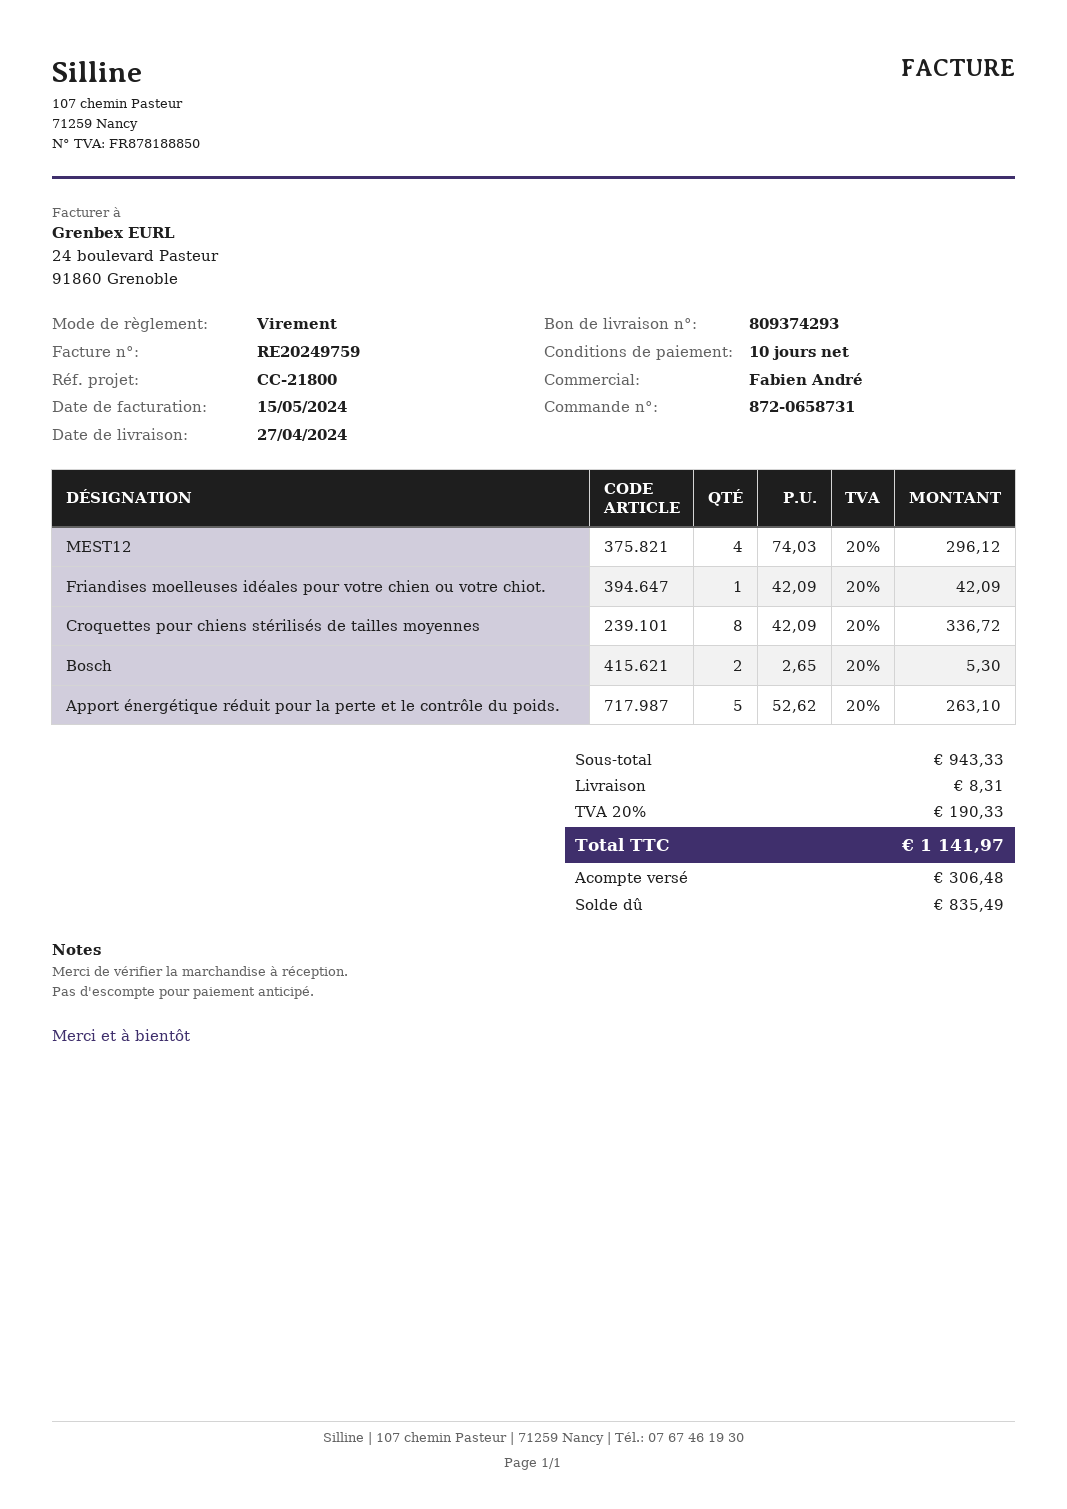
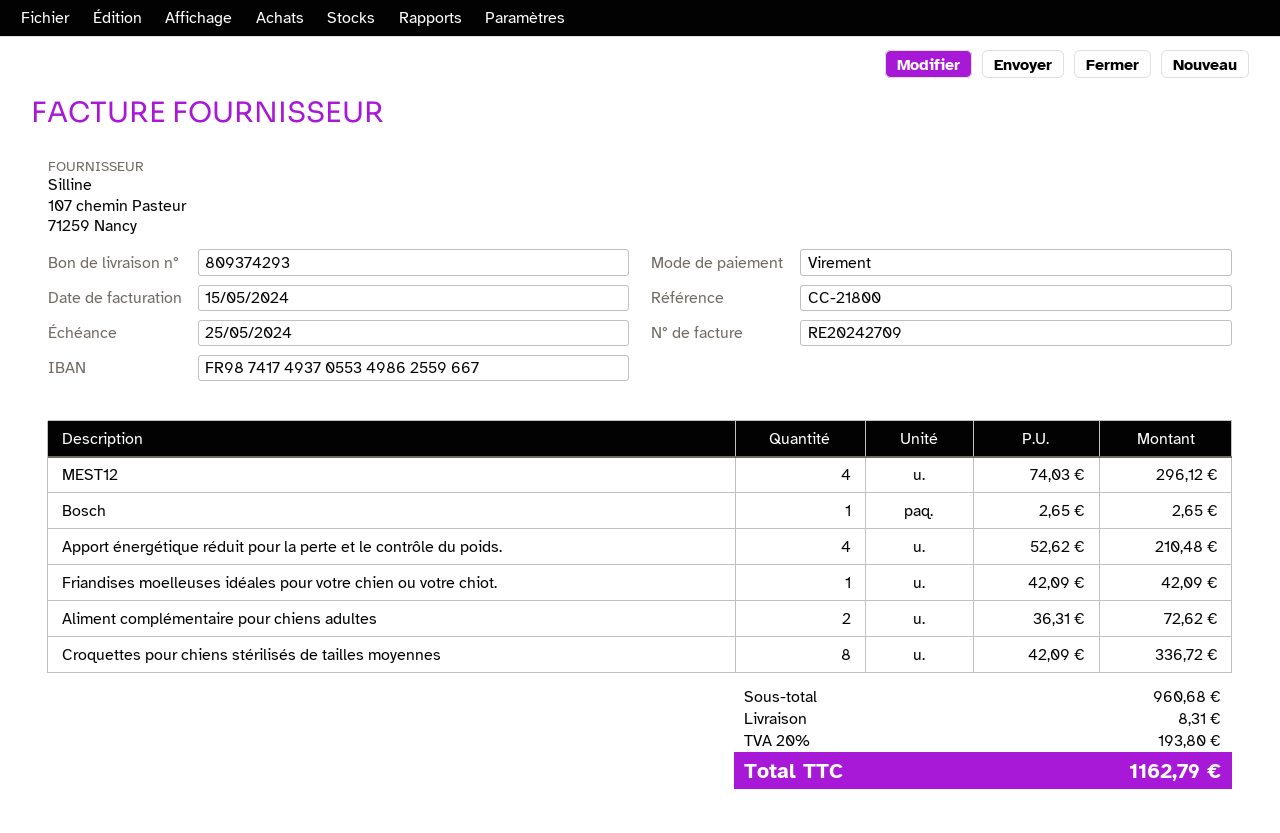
invoice number: RE20249759 -> RE20242709
Bosch: 2 x 2.65 = 5.30 -> 1 x 2.65 = 2.65
Apport énergétique réduit pour la perte et le contrôle du poids.: 5 x 52.62 = 263.10 -> 4 x 52.62 = 210.48
Aliment complémentaire pour chiens adultes: none -> 2 x 36.31 = 72.62
subtotal: 943.33 -> 960.68
tax: 20% = 190.33 -> 20% = 193.80
total: 1141.97 -> 1162.79

